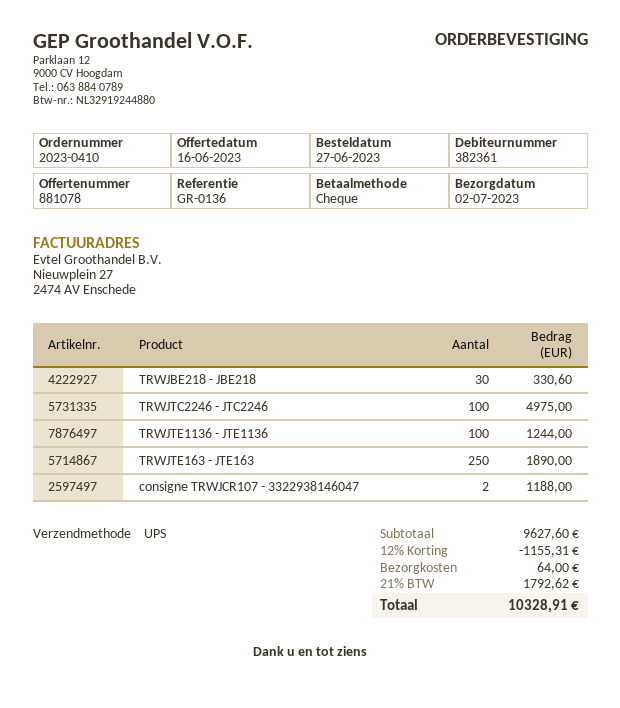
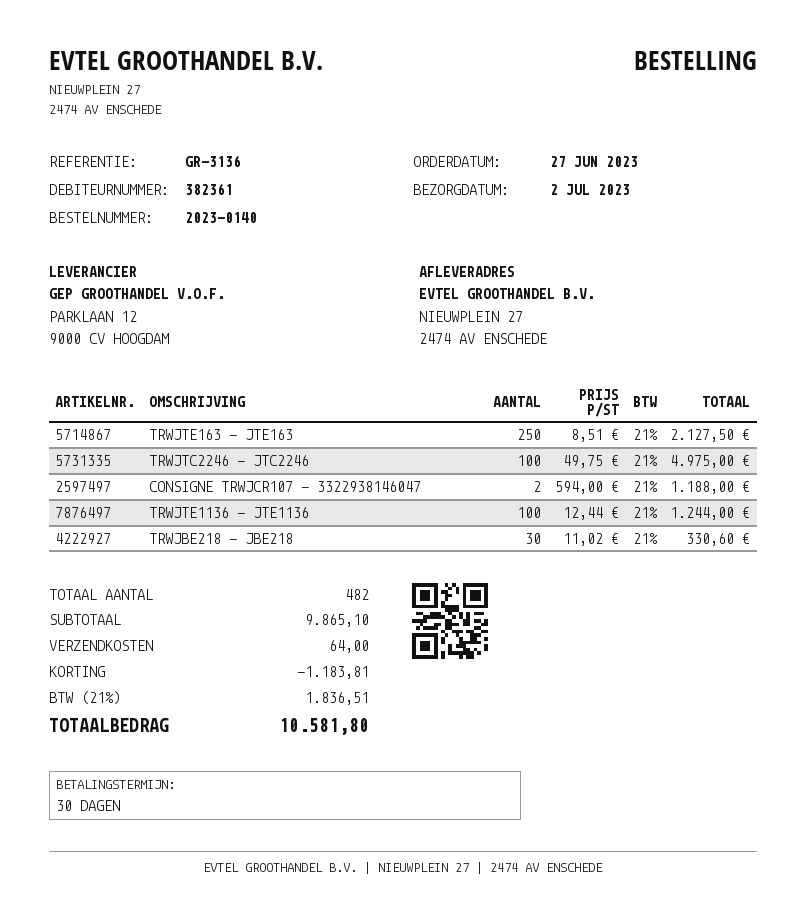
order number: 2023-0410 -> 2023-0140
reference: GR-0136 -> GR-3136
TRWJTE163 - JTE163: 250 for 1890.00 -> 250 for 2127.50
subtotal: 9627.60 -> 9865.10
discount: 1155.31 -> 1183.81
tax: 21% = 1792.62 -> 21% = 1836.51
total: 10328.91 -> 10581.80

